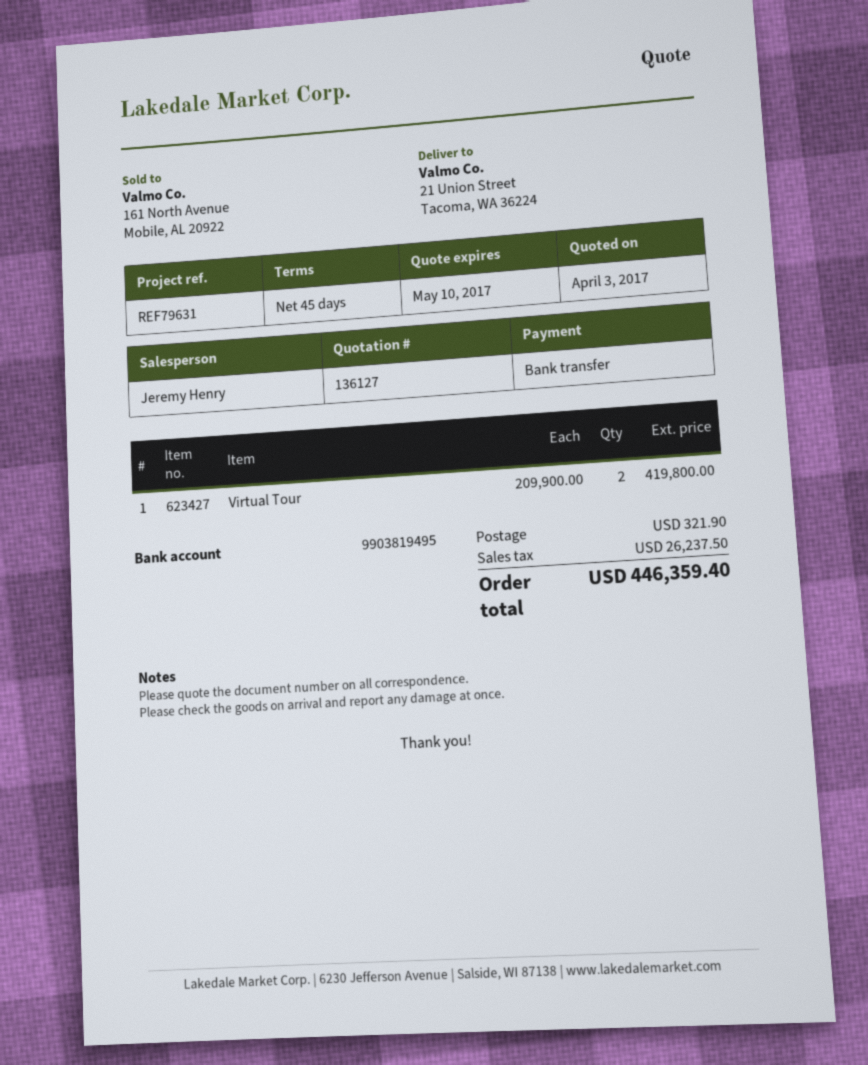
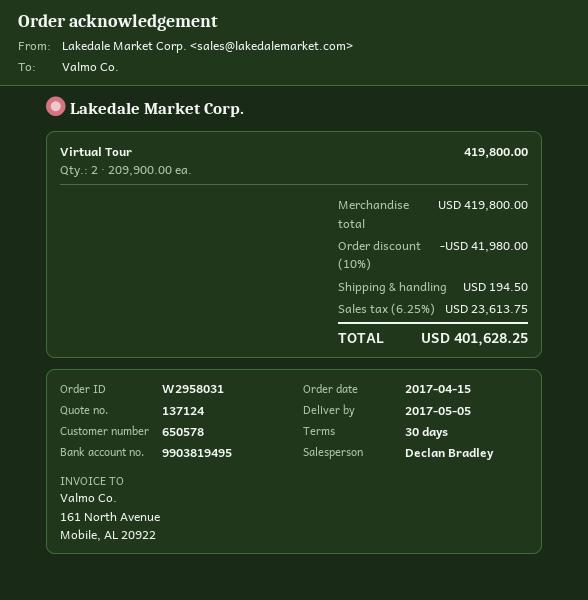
quote number: 136127 -> 137124
payment terms: 45 days -> 30 days
sales rep: Jeremy Henry -> Declan Bradley
discount: none -> 10% = 41980.00
shipping: 321.90 -> 194.50
tax: 26237.50 -> 23613.75
total: 446359.40 -> 401628.25

